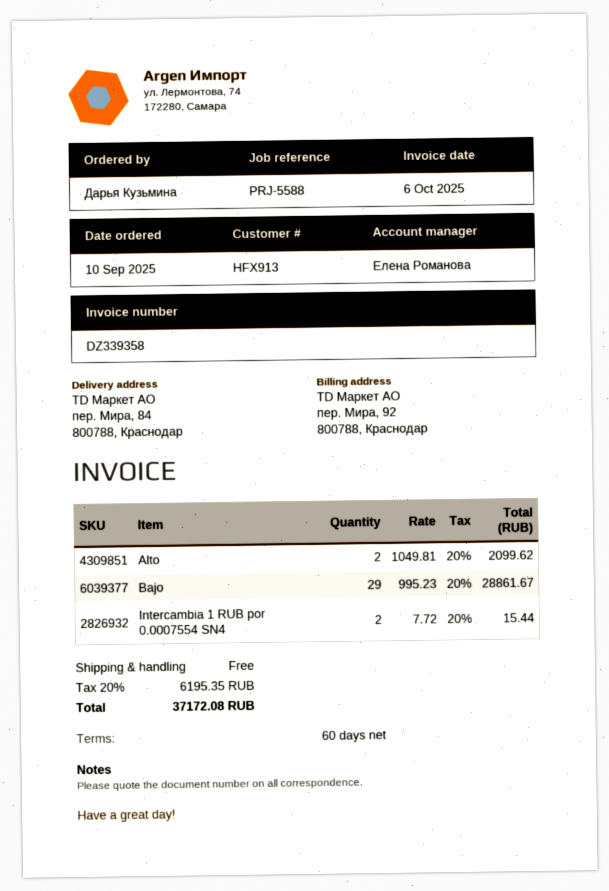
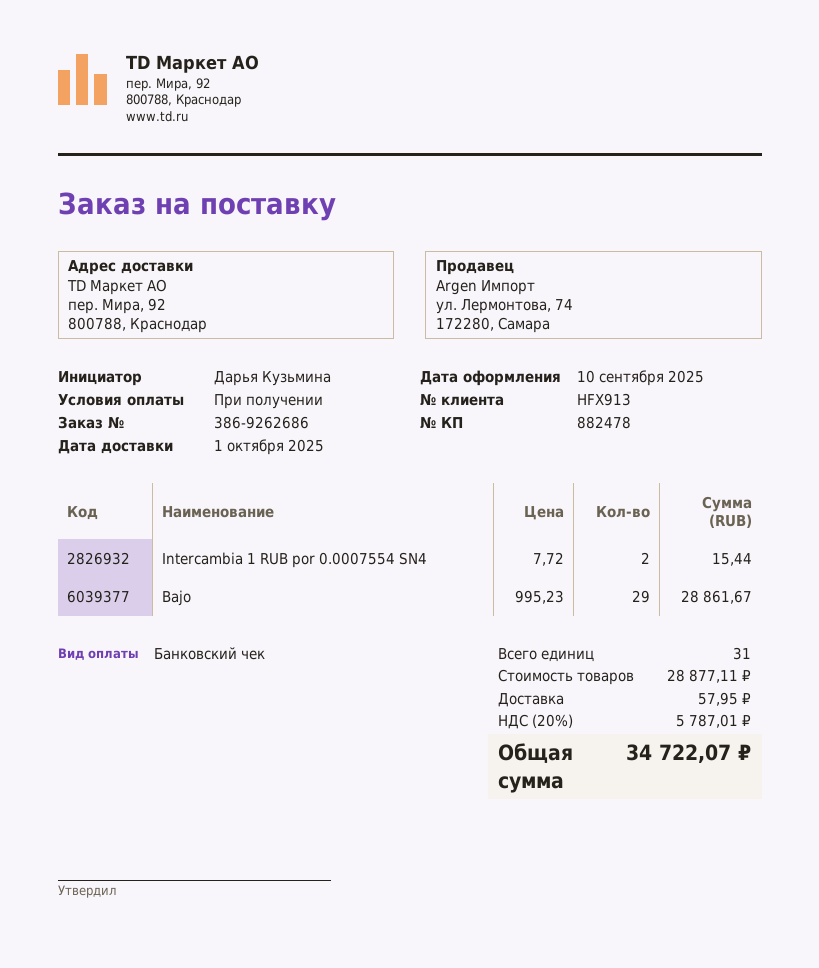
payment terms: 60 days -> on receipt
ship to: пер. Мира, 84, 800788, Краснодар -> пер. Мира, 92, 800788, Краснодар
Alto: 2 x 1049.81 = 2099.62 -> none
shipping: 0.00 -> 57.95
tax: 20% = 6195.35 -> 20% = 5787.01
total: 37172.08 -> 34722.07

